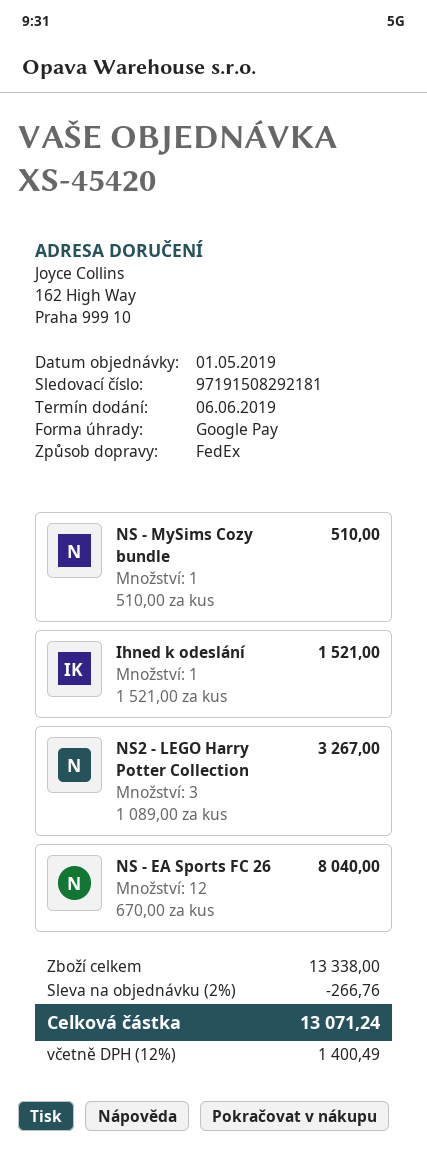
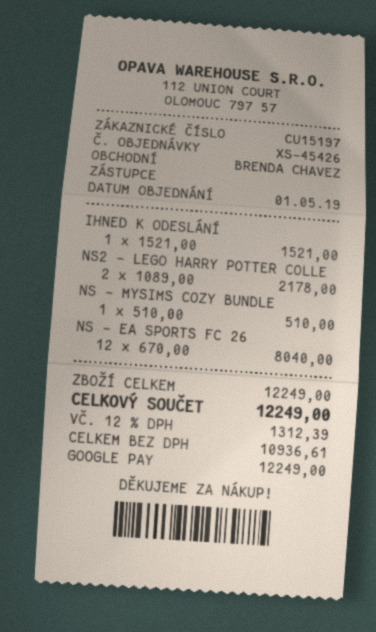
order number: XS-45420 -> XS-45426
NS2 - LEGO Harry Potter Collection: 3 x 1089.00 = 3267.00 -> 2 x 1089.00 = 2178.00
subtotal: 13338.00 -> 12249.00
discount: 2% = 266.76 -> none
tax: 12% = 1400.49 -> 12% = 1312.39
total: 13071.24 -> 12249.00

